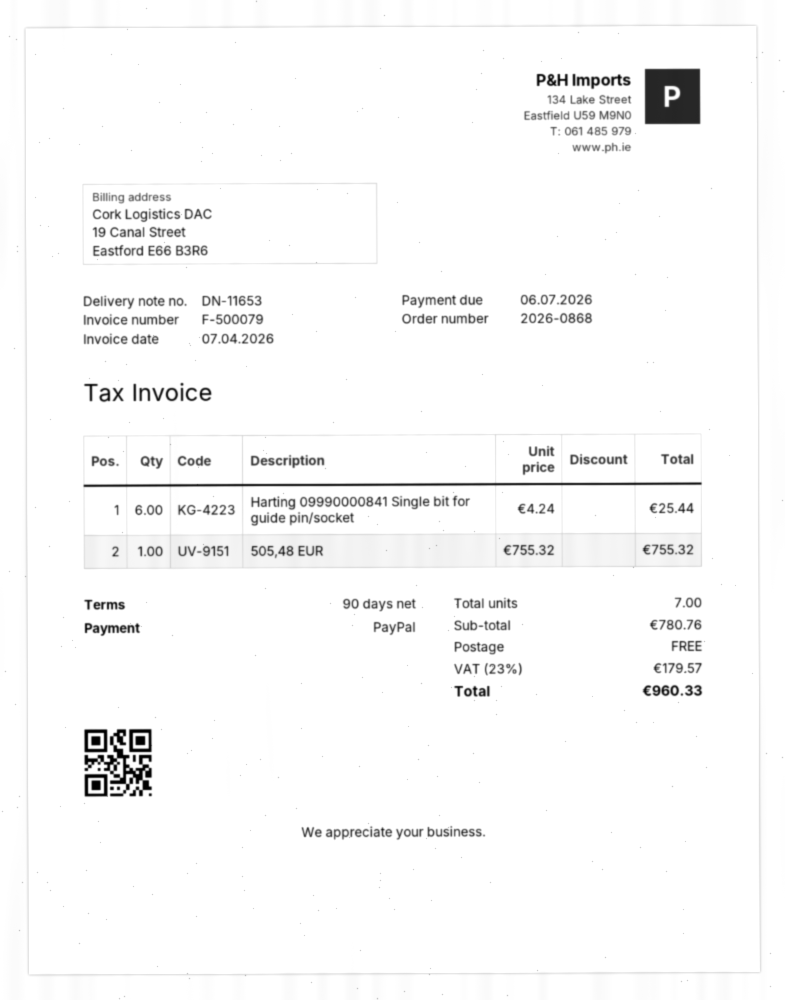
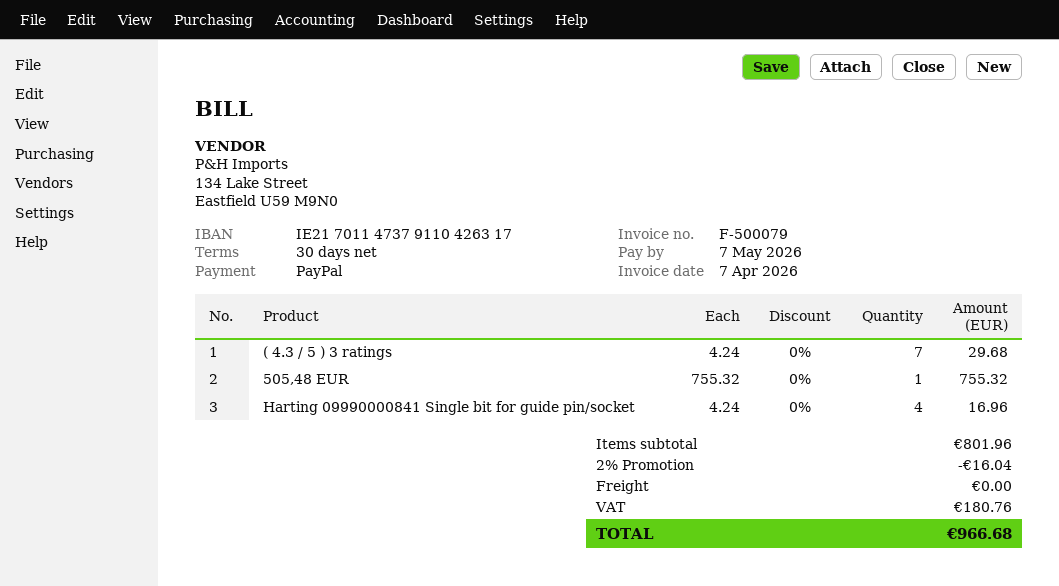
payment terms: 90 days -> 30 days
due date: 2026-07-06 -> 2026-05-07
Harting 09990000841 Single bit for guide pin/socket: 6 x 4.24 = 25.44 -> 4 x 4.24 = 16.96
( 4.3 / 5 ) 3 ratings: none -> 7 x 4.24 = 29.68
subtotal: 780.76 -> 801.96
discount: none -> 2% = 16.04
tax: 179.57 -> 180.76
total: 960.33 -> 966.68

